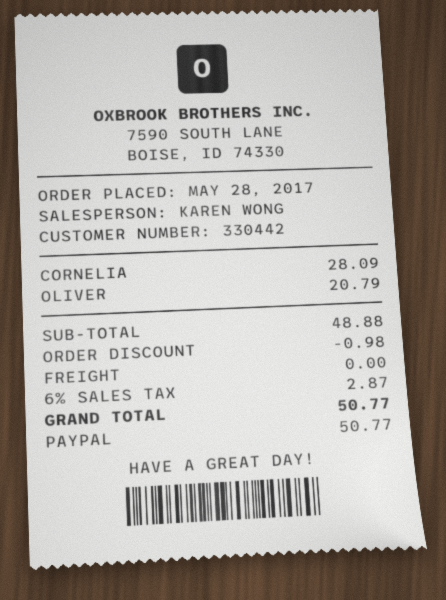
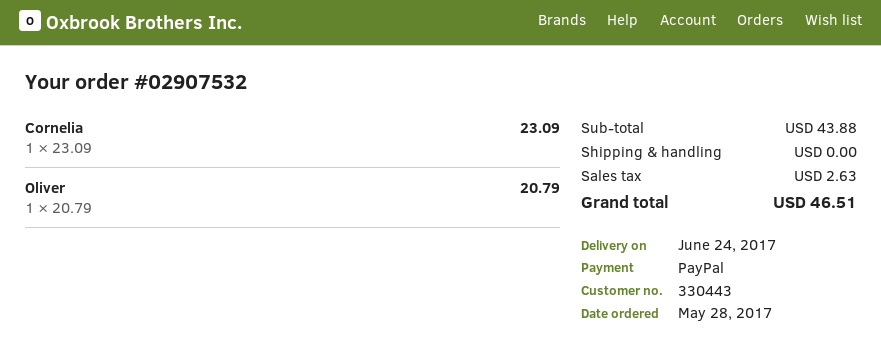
customer number: 330442 -> 330443
CORNELIA: 1 x 28.09 = 28.09 -> 1 x 23.09 = 23.09
subtotal: 48.88 -> 43.88
discount: 0.98 -> none
tax: 2.87 -> 2.63
total: 50.77 -> 46.51

